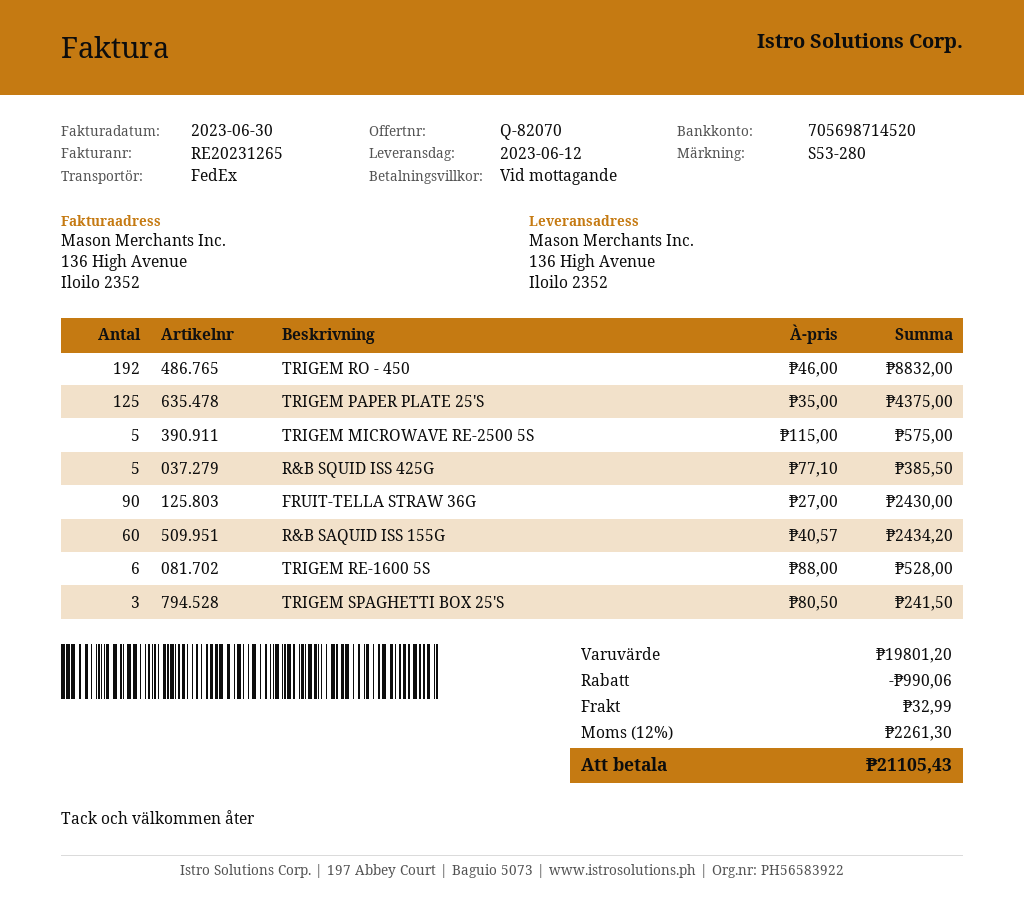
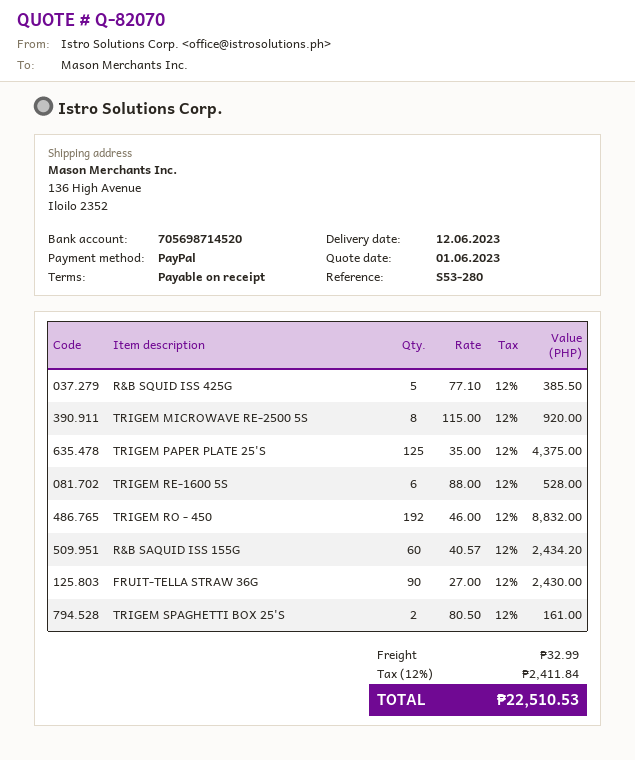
TRIGEM MICROWAVE RE-2500 5S: 5 x 115.00 = 575.00 -> 8 x 115.00 = 920.00
TRIGEM SPAGHETTI BOX 25'S: 3 x 80.50 = 241.50 -> 2 x 80.50 = 161.00
discount: 990.06 -> none
tax: 12% = 2261.30 -> 12% = 2411.84
total: 21105.43 -> 22510.53

